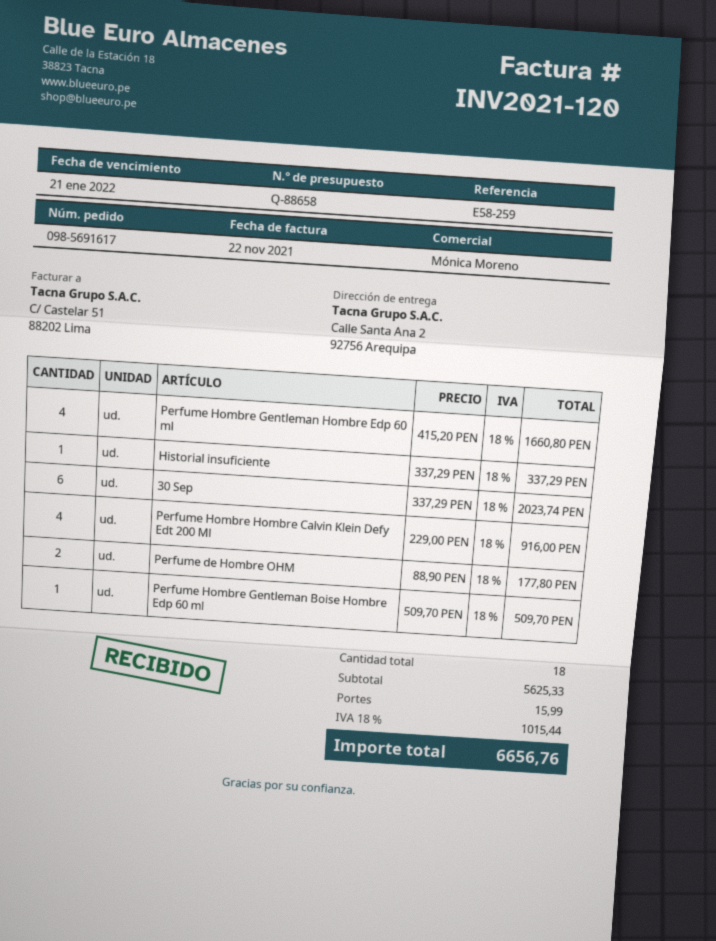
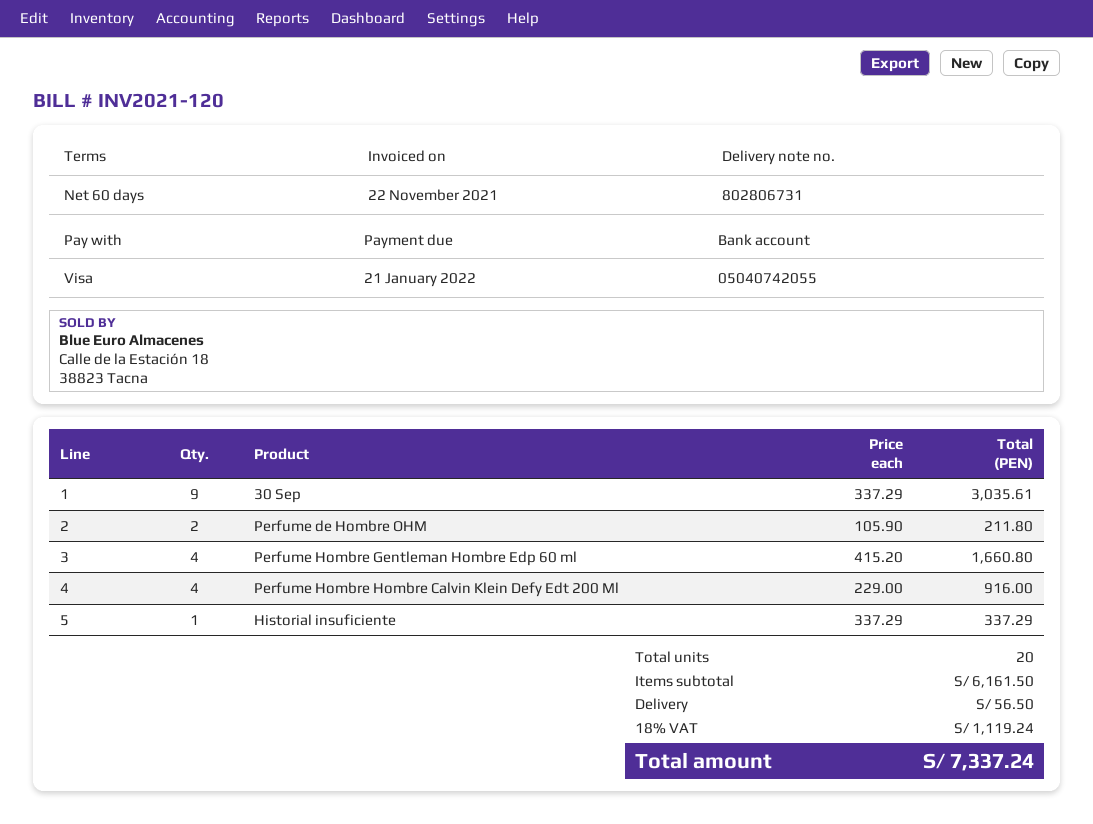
30 Sep: 6 x 337.29 = 2023.74 -> 9 x 337.29 = 3035.61
Perfume de Hombre OHM: 2 x 88.90 = 177.80 -> 2 x 105.90 = 211.80
Perfume Hombre Gentleman Boise Hombre Edp 60 ml: 1 x 509.70 = 509.70 -> none
total quantity: 18 -> 20
subtotal: 5625.33 -> 6161.50
shipping: 15.99 -> 56.50
tax: 18% = 1015.44 -> 18% = 1119.24
total: 6656.76 -> 7337.24

